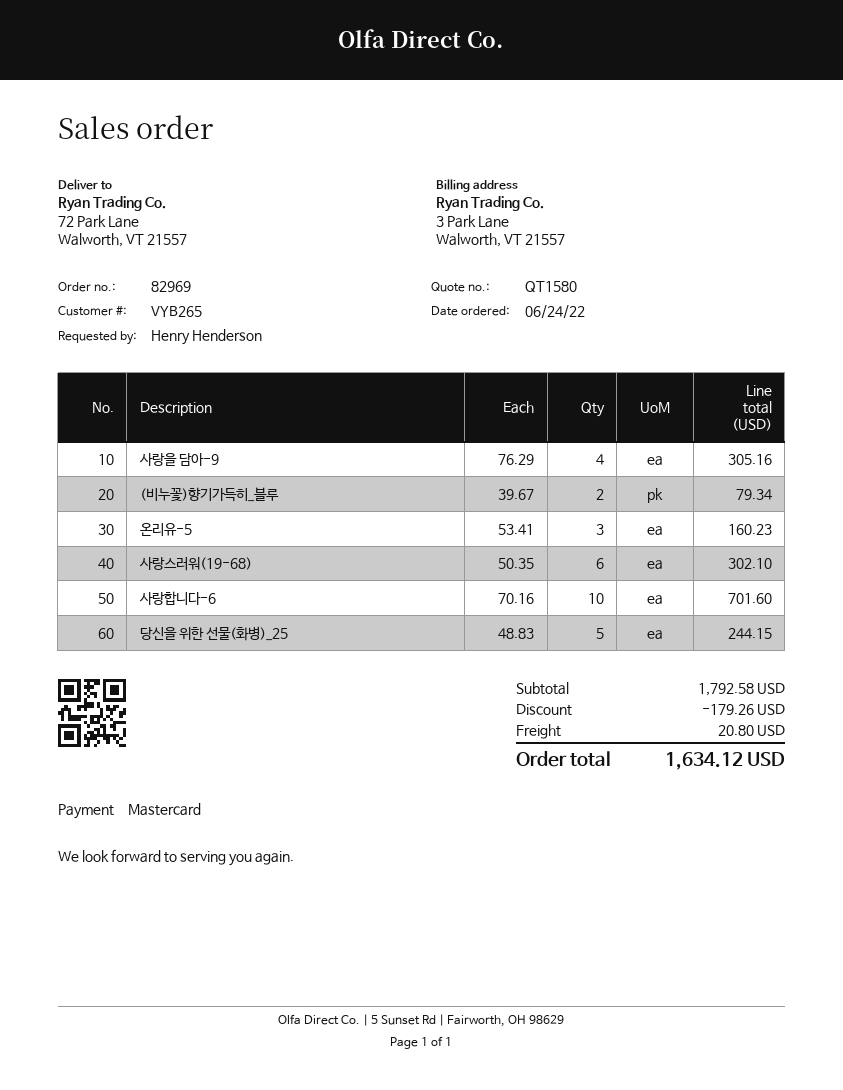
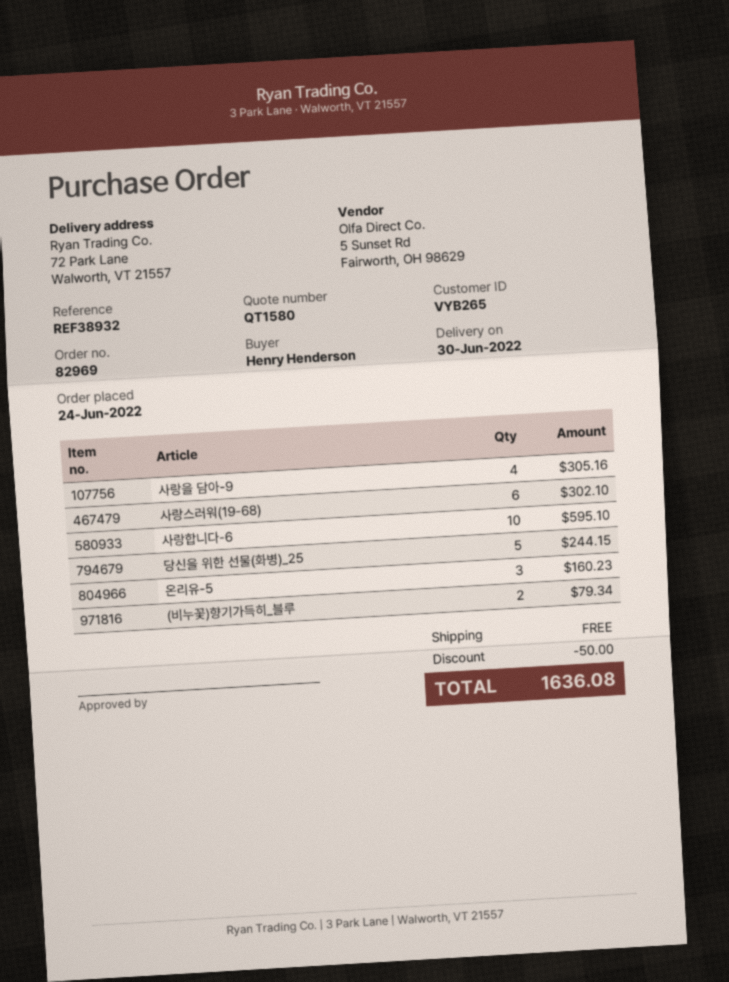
사랑합니다-6: 10 for 701.60 -> 10 for 595.10
discount: 179.26 -> 50.00
shipping: 20.80 -> 0.00
total: 1634.12 -> 1636.08

